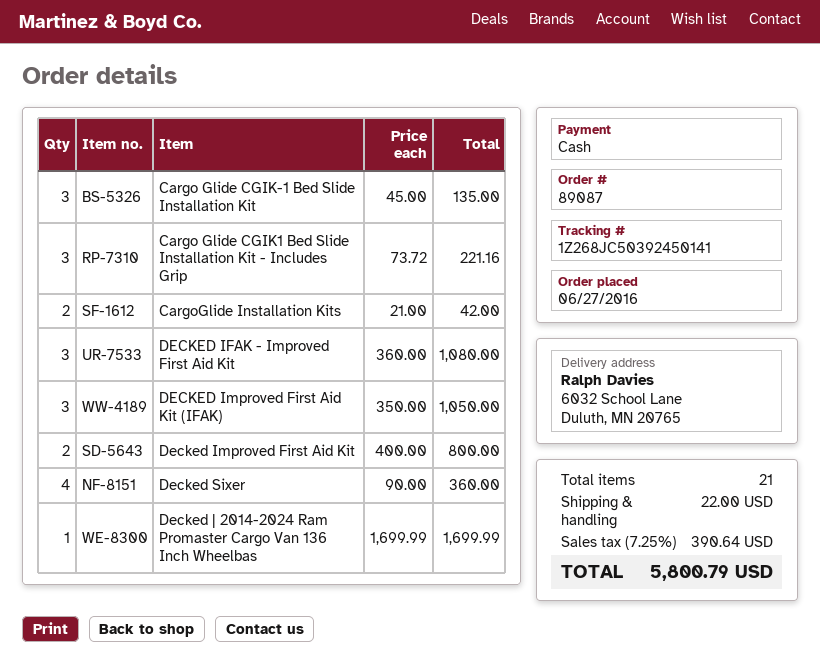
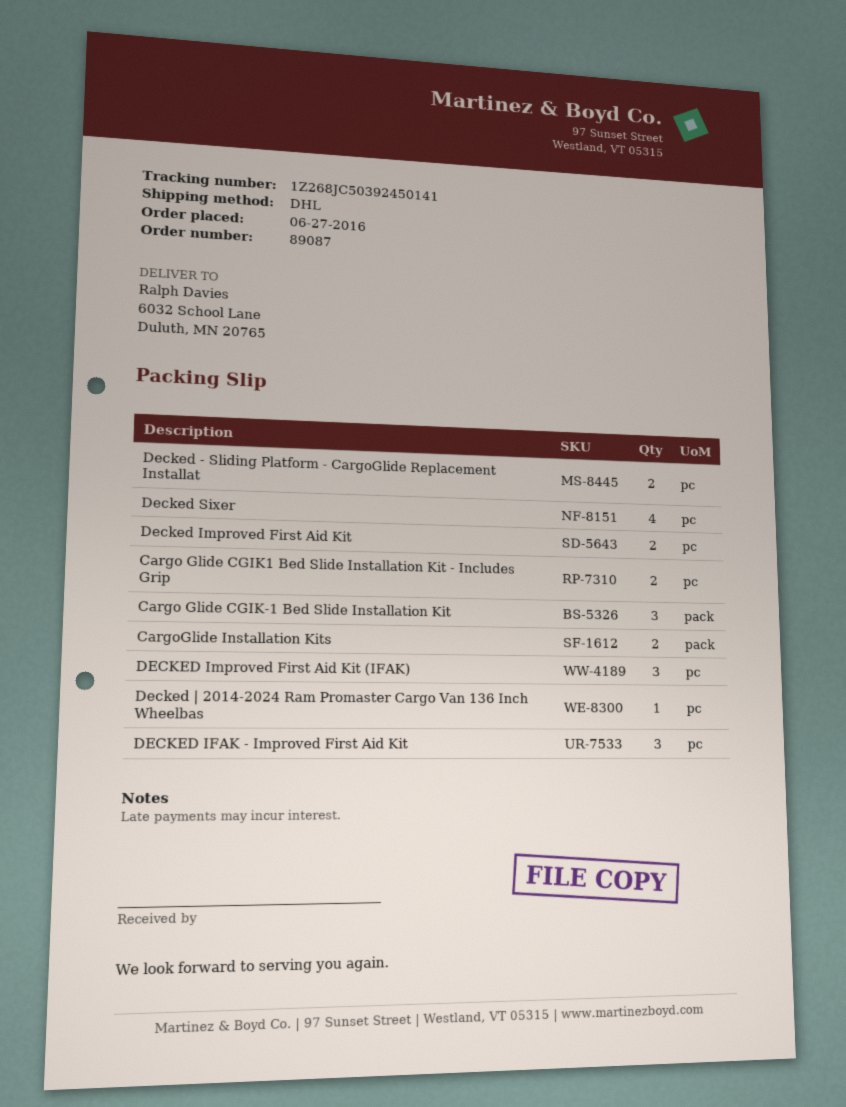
Cargo Glide CGIK1 Bed Slide Installation Kit - Includes Grip: 3 -> 2
Decked - Sliding Platform - CargoGlide Replacement Installat: none -> 2

